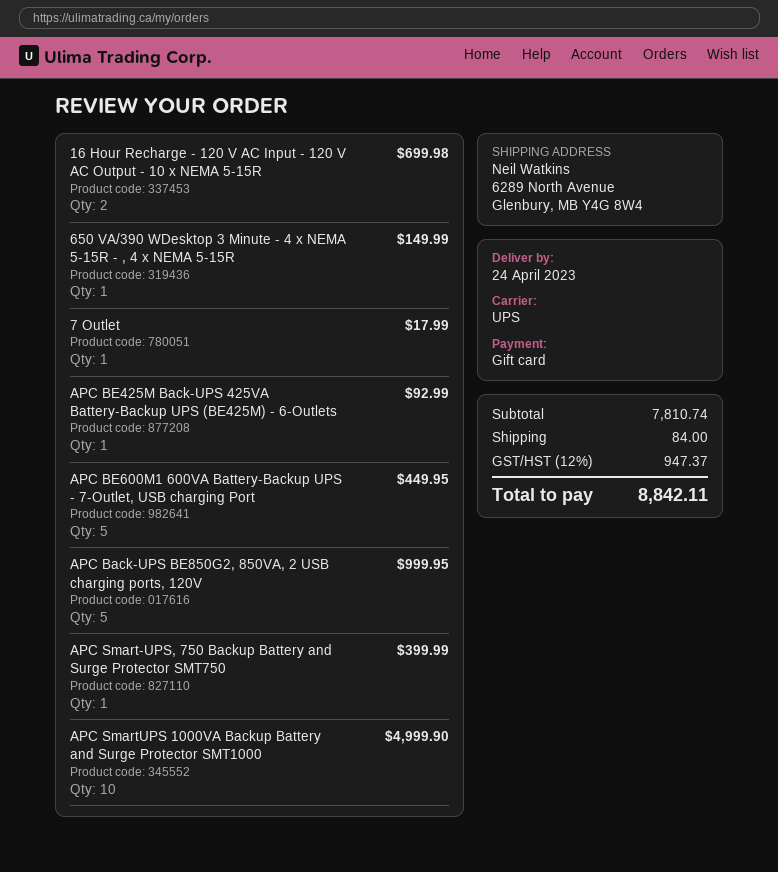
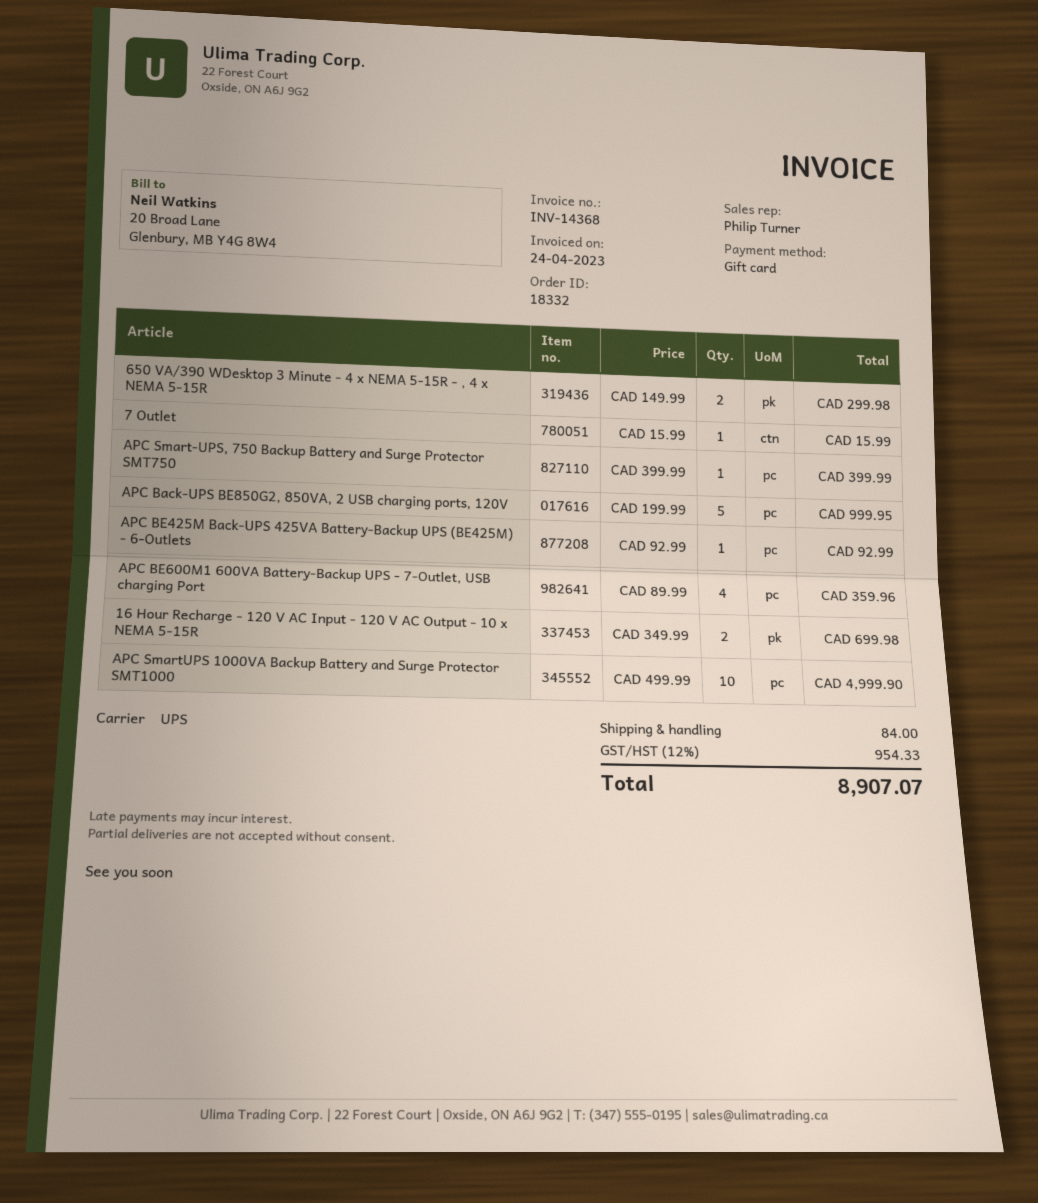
650 VA/390 WDesktop 3 Minute - 4 x NEMA 5-15R - , 4 x NEMA 5-15R: 1 for 149.99 -> 2 for 299.98
7 Outlet: 1 for 17.99 -> 1 for 15.99
APC BE600M1 600VA Battery-Backup UPS - 7-Outlet, USB charging Port: 5 for 449.95 -> 4 for 359.96
tax: 12% = 947.37 -> 12% = 954.33
total: 8842.11 -> 8907.07

